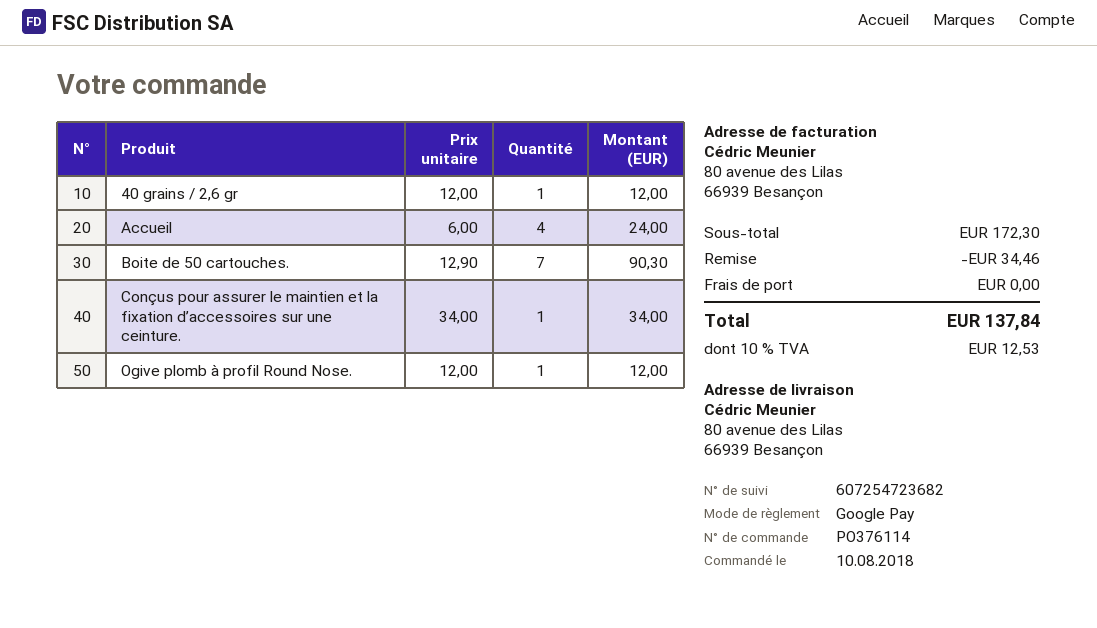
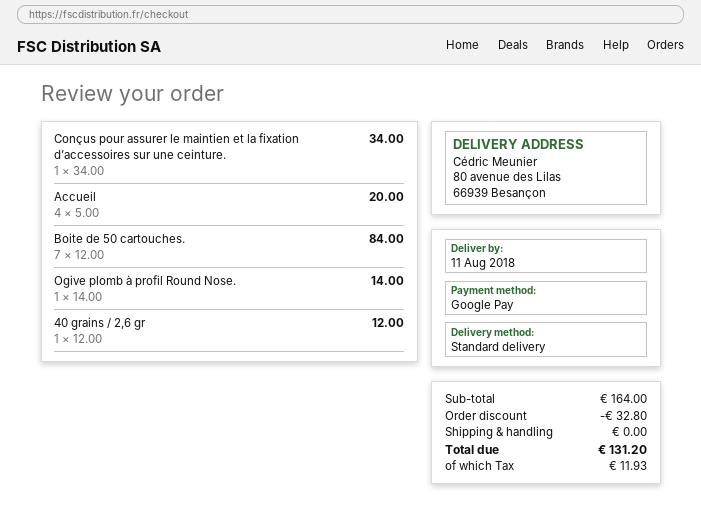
Accueil: 4 x 6.00 = 24.00 -> 4 x 5.00 = 20.00
Boite de 50 cartouches.: 7 x 12.90 = 90.30 -> 7 x 12.00 = 84.00
Ogive plomb à profil Round Nose.: 1 x 12.00 = 12.00 -> 1 x 14.00 = 14.00
subtotal: 172.30 -> 164.00
discount: 34.46 -> 32.80
tax: 12.53 -> 11.93
total: 137.84 -> 131.20

